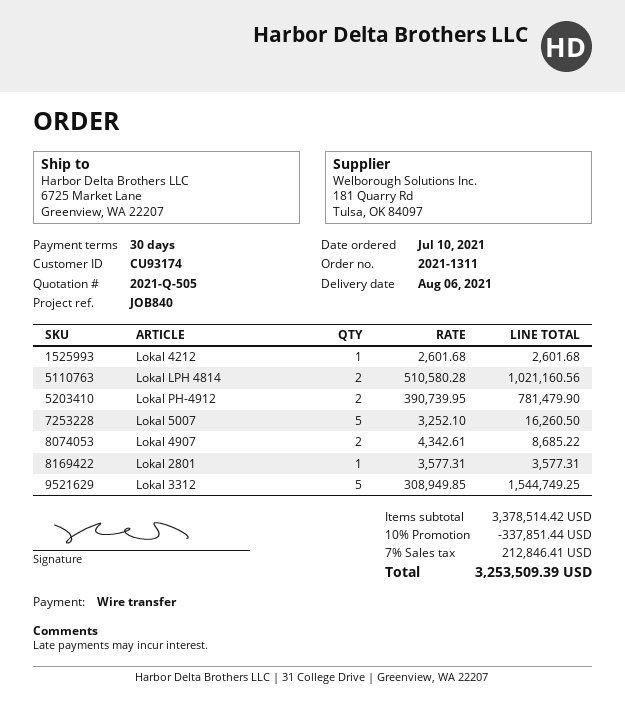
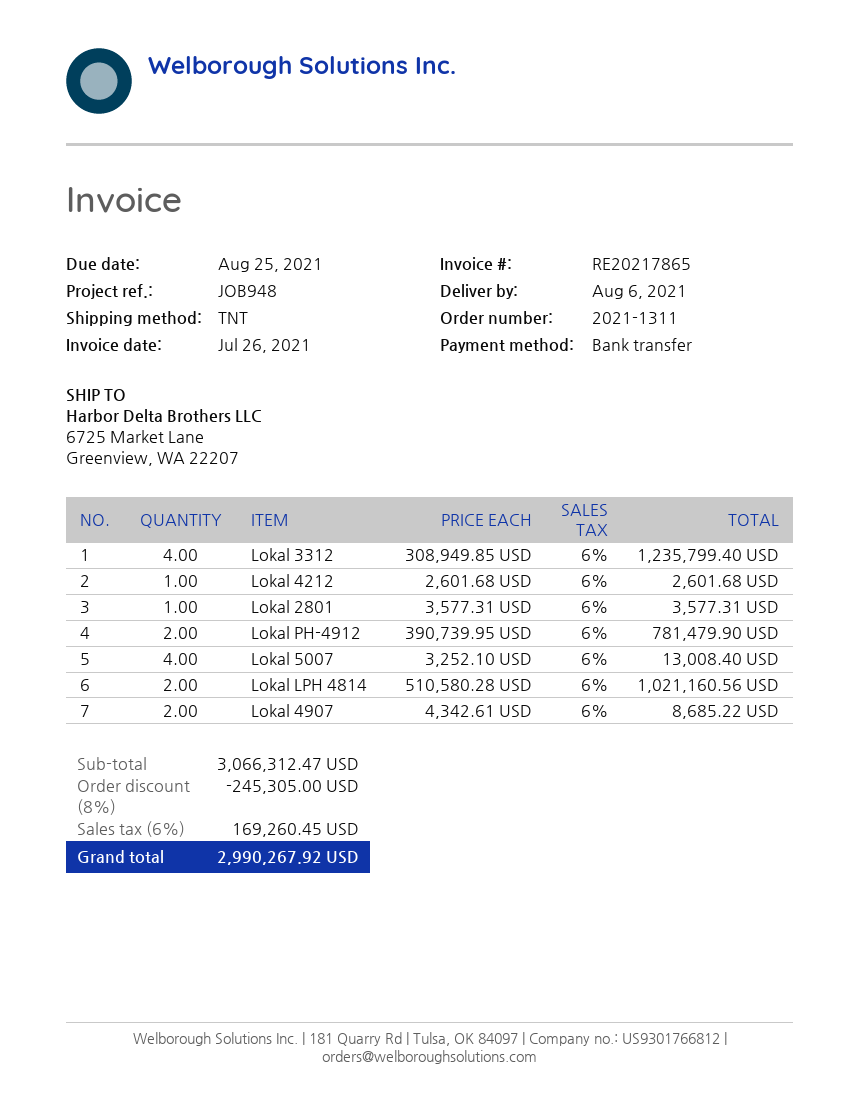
reference: JOB840 -> JOB948
Lokal 5007: 5 x 3252.10 = 16260.50 -> 4 x 3252.10 = 13008.40
Lokal 3312: 5 x 308949.85 = 1544749.25 -> 4 x 308949.85 = 1235799.40
subtotal: 3378514.42 -> 3066312.47
discount: 10% = 337851.44 -> 8% = 245305.00
tax: 7% = 212846.41 -> 6% = 169260.45
total: 3253509.39 -> 2990267.92

